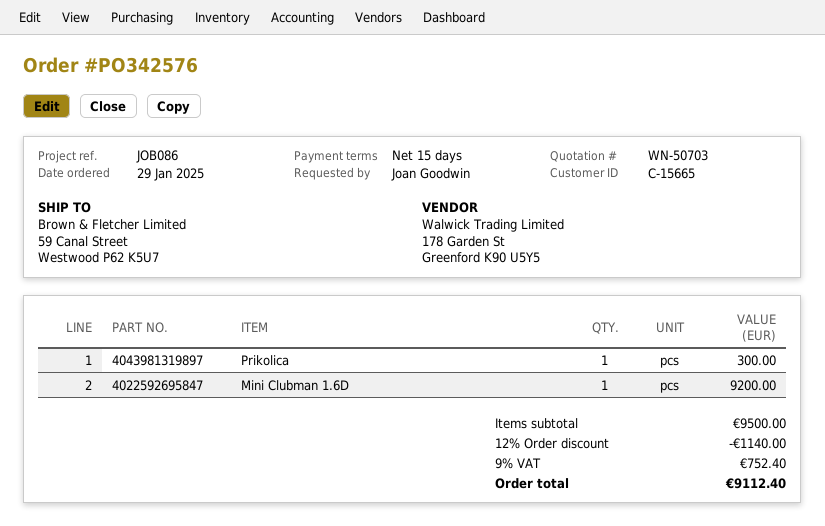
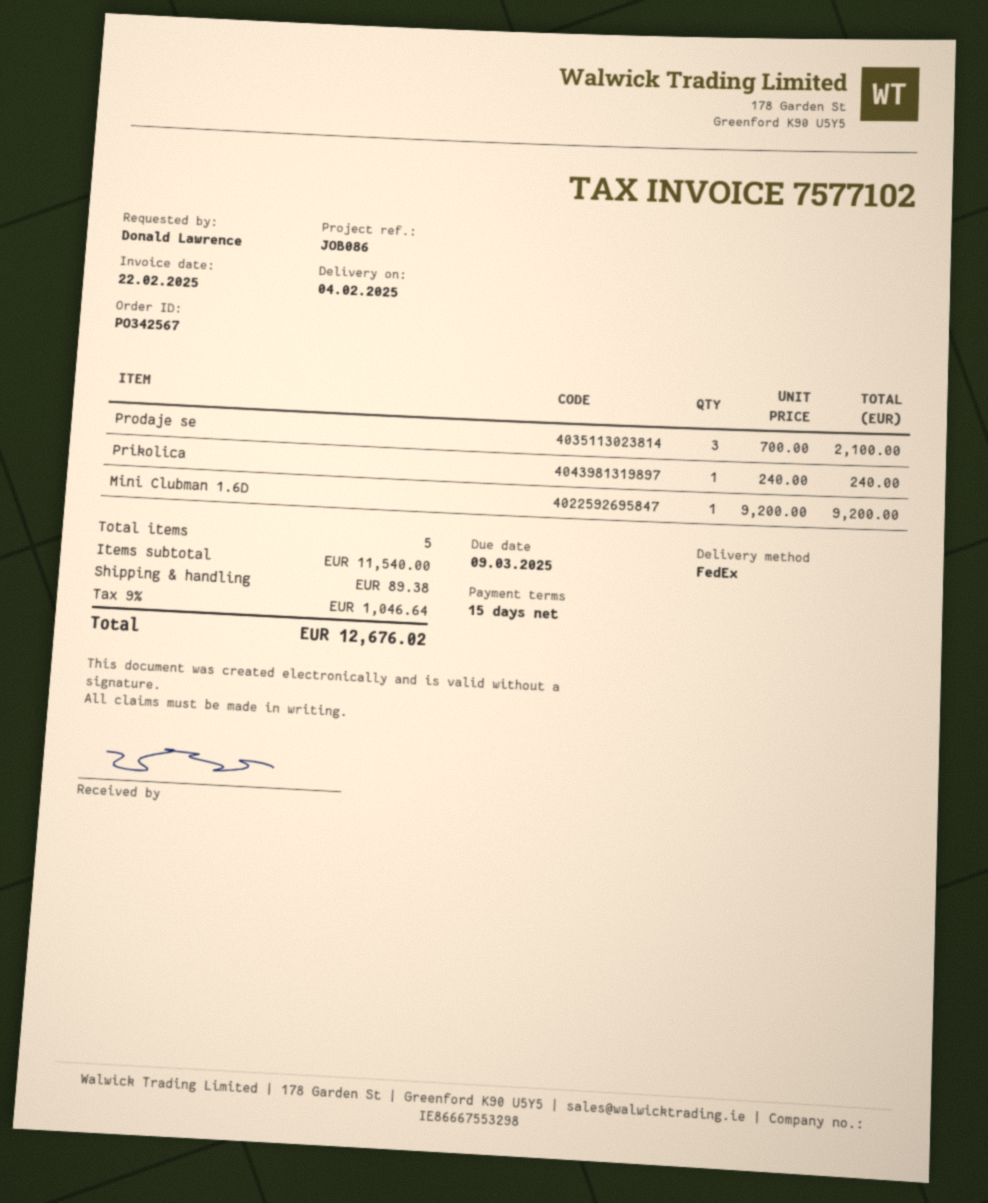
order number: PO342576 -> PO342567
ordered by: Joan Goodwin -> Donald Lawrence
Prikolica: 1 for 300.00 -> 1 for 240.00
Prodaje se: none -> 3 for 2100.00
subtotal: 9500.00 -> 11540.00
discount: 12% = 1140.00 -> none
shipping: none -> 89.38
tax: 9% = 752.40 -> 9% = 1046.64
total: 9112.40 -> 12676.02

